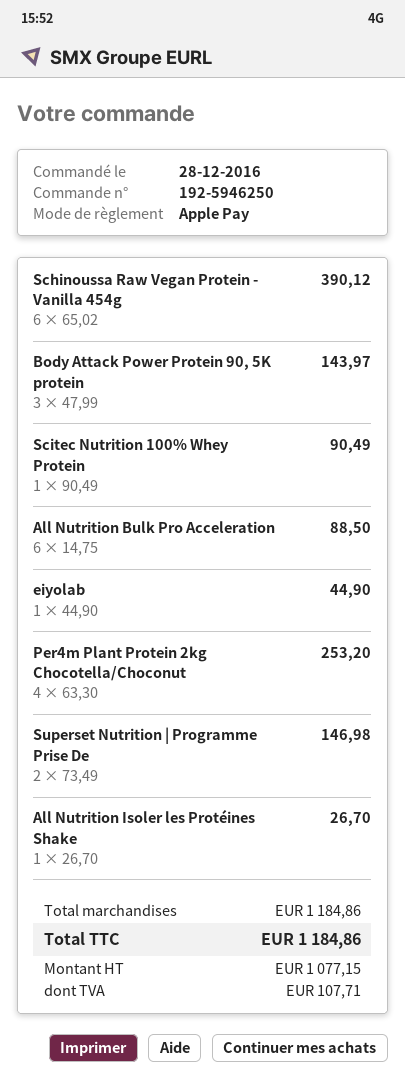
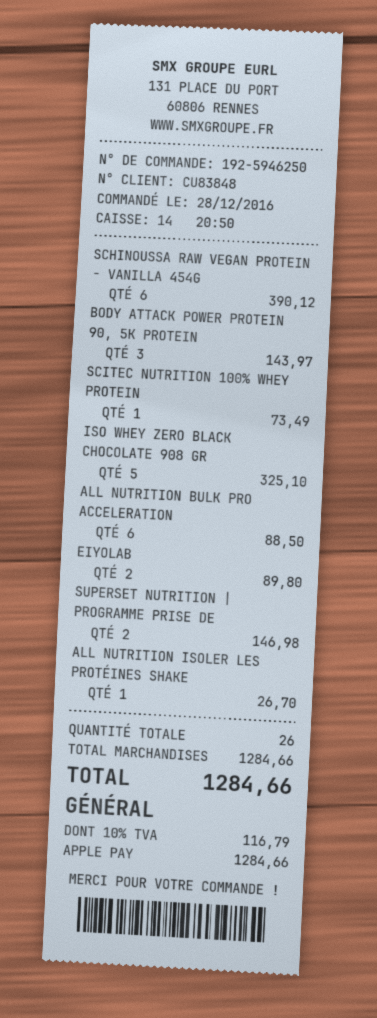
Scitec Nutrition 100% Whey Protein: 1 for 90.49 -> 1 for 73.49
eiyolab: 1 for 44.90 -> 2 for 89.80
Per4m Plant Protein 2kg Chocotella/Choconut: 4 for 253.20 -> none
ISO WHEY ZERO BLACK CHOCOLATE 908 GR: none -> 5 for 325.10
subtotal: 1184.86 -> 1284.66
tax: 107.71 -> 116.79
total: 1184.86 -> 1284.66

